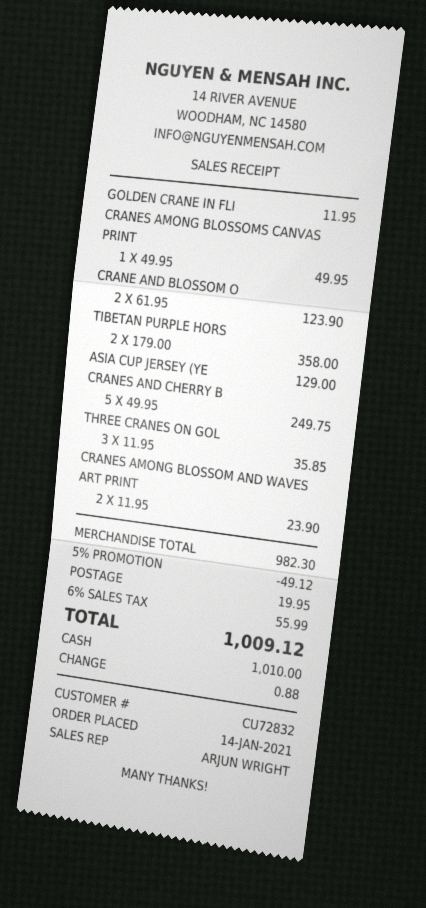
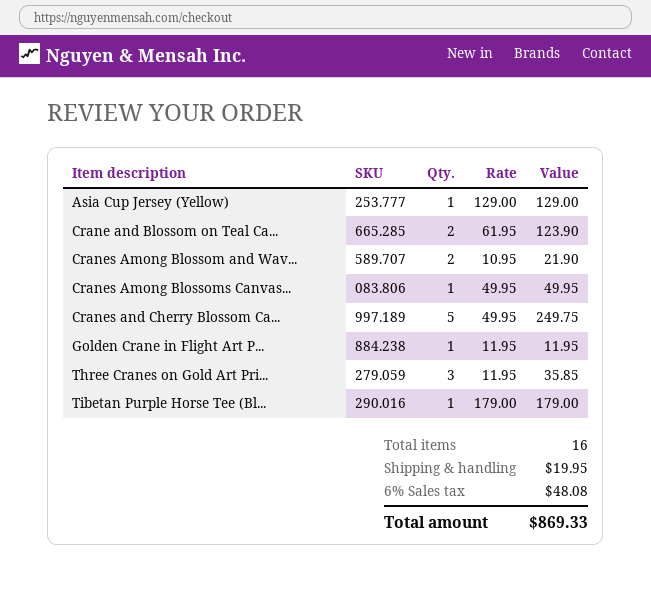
TIBETAN PURPLE HORS: 2 x 179.00 = 358.00 -> 1 x 179.00 = 179.00
CRANES AMONG BLOSSOM AND WAVES ART PRINT: 2 x 11.95 = 23.90 -> 2 x 10.95 = 21.90
discount: 5% = 49.12 -> none
tax: 6% = 55.99 -> 6% = 48.08
total: 1009.12 -> 869.33

